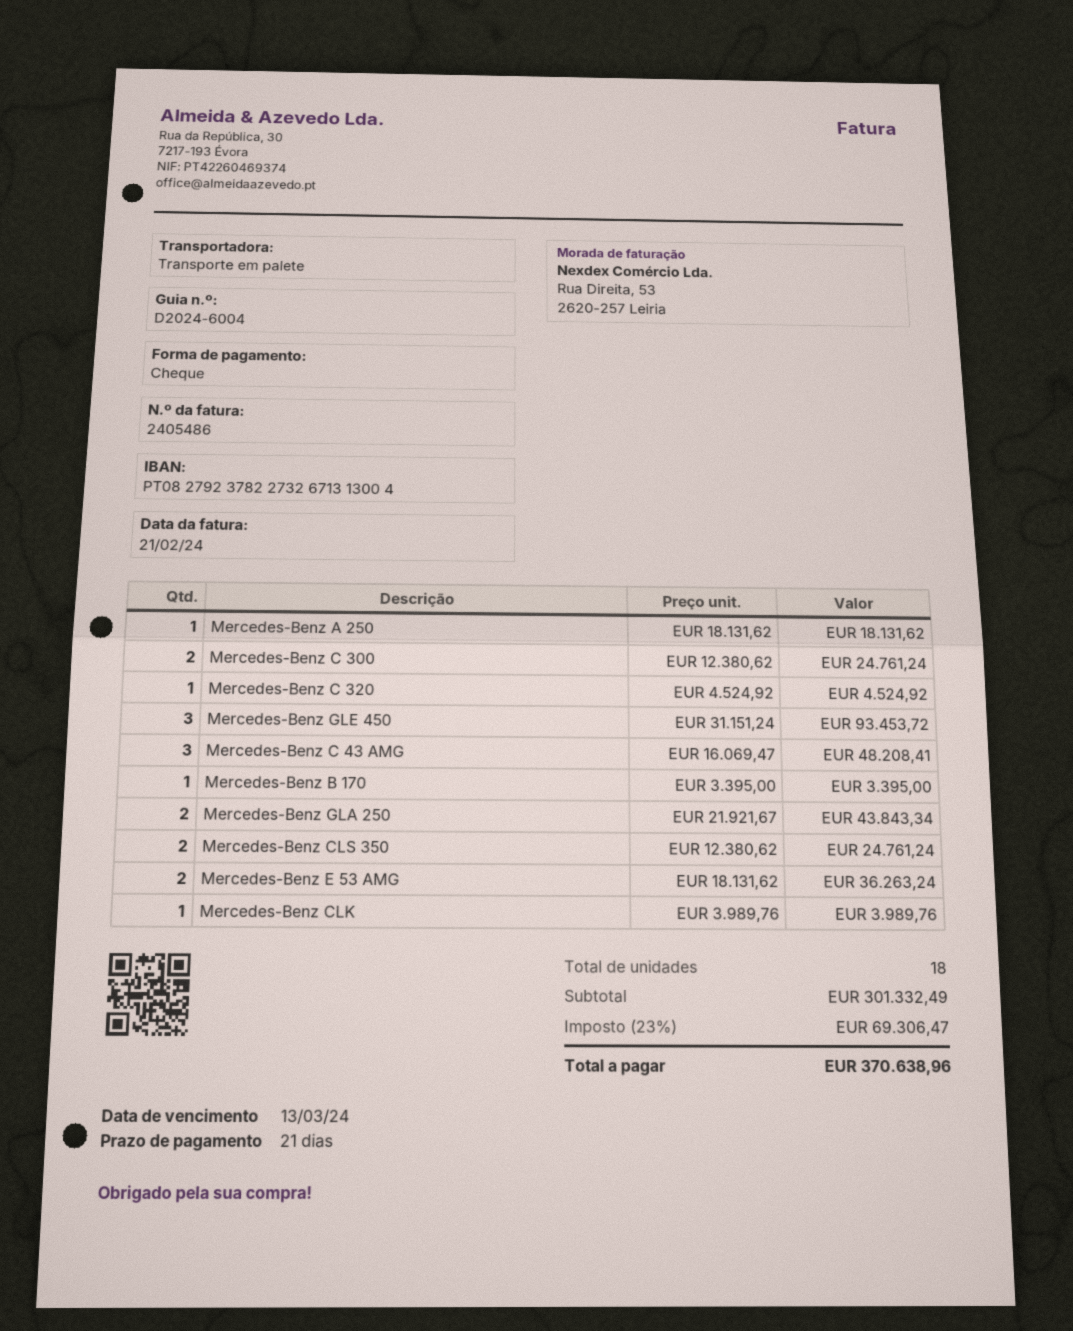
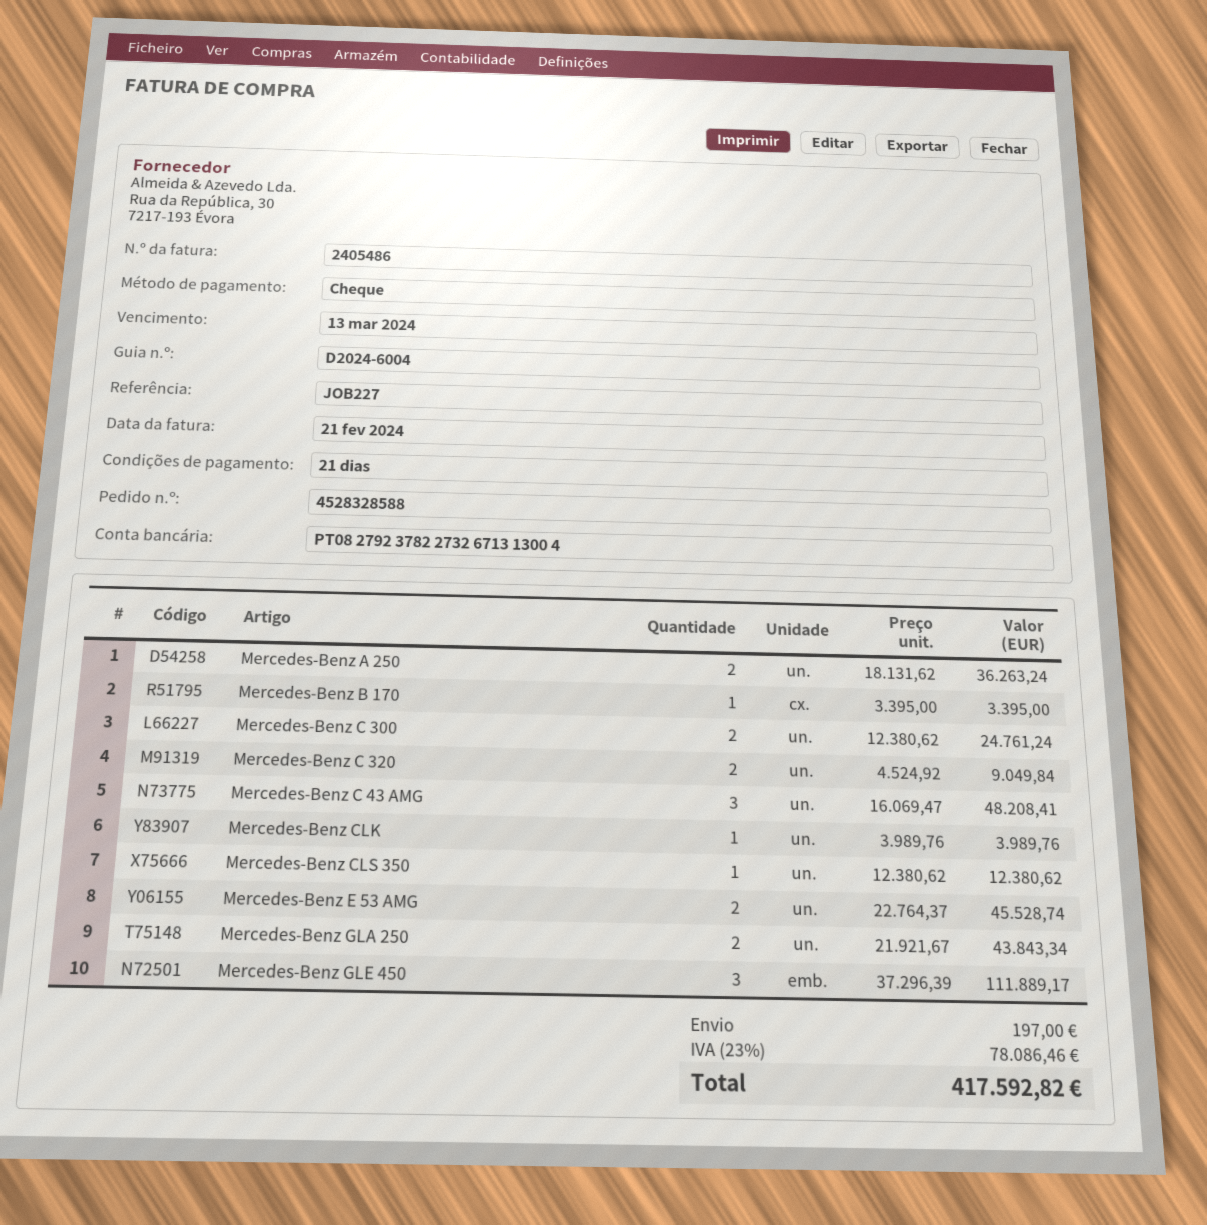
Mercedes-Benz A 250: 1 x 18131.62 = 18131.62 -> 2 x 18131.62 = 36263.24
Mercedes-Benz C 320: 1 x 4524.92 = 4524.92 -> 2 x 4524.92 = 9049.84
Mercedes-Benz GLE 450: 3 x 31151.24 = 93453.72 -> 3 x 37296.39 = 111889.17
Mercedes-Benz CLS 350: 2 x 12380.62 = 24761.24 -> 1 x 12380.62 = 12380.62
Mercedes-Benz E 53 AMG: 2 x 18131.62 = 36263.24 -> 2 x 22764.37 = 45528.74
shipping: none -> 197.00
tax: 23% = 69306.47 -> 23% = 78086.46
total: 370638.96 -> 417592.82

